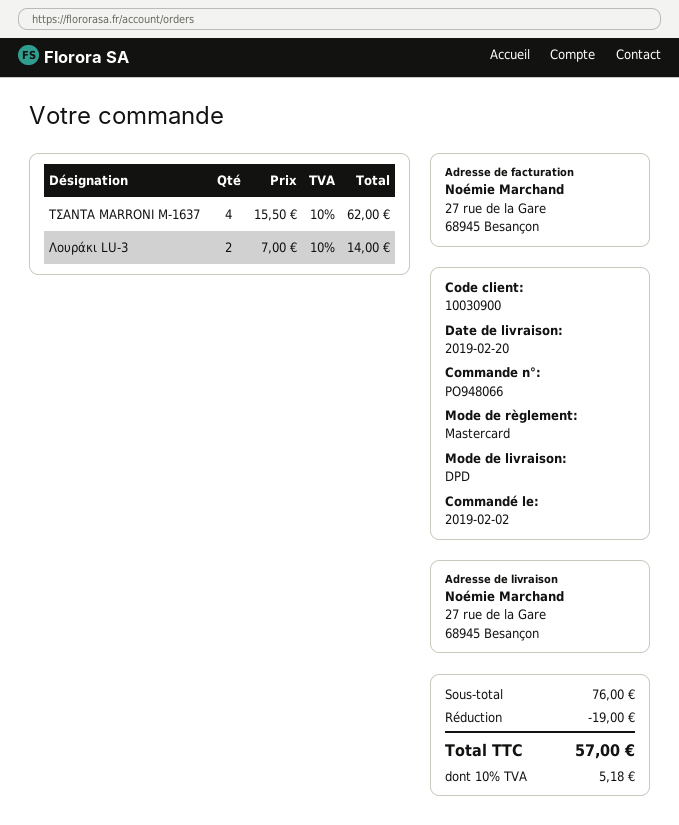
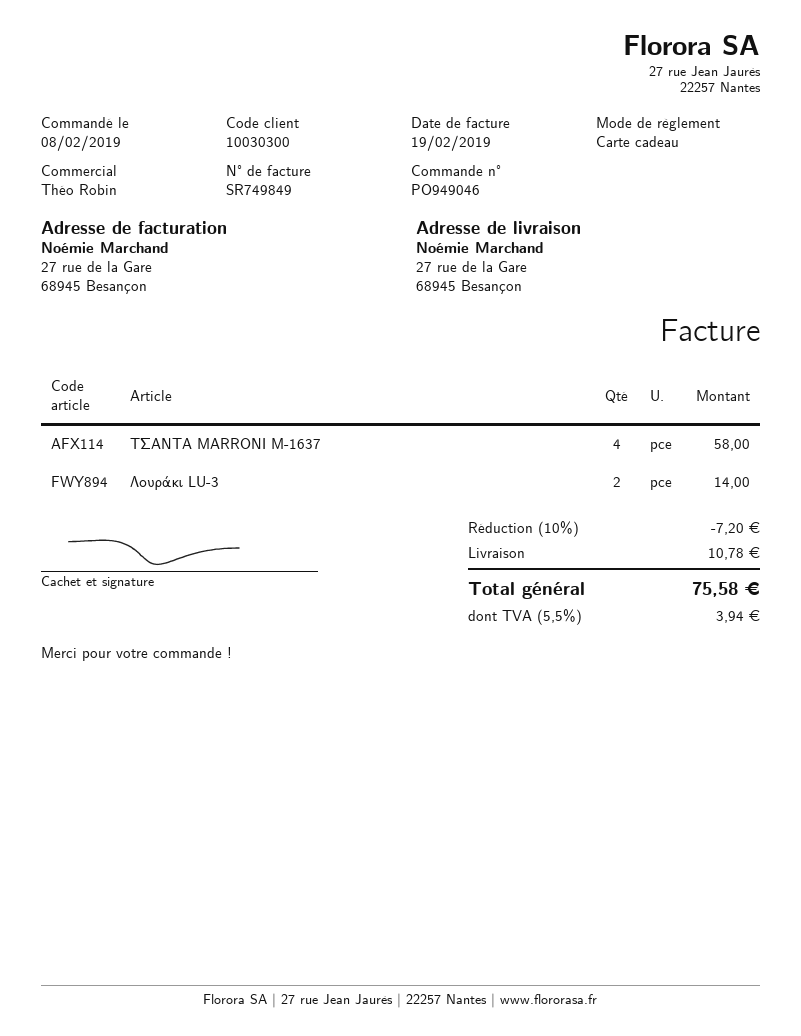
order number: PO948066 -> PO949046
order date: 2019-02-02 -> 2019-02-08
customer number: 10030900 -> 10030300
payment method: Mastercard -> gift card
ΤΣΑΝΤΑ MARRONI M-1637: 4 for 62.00 -> 4 for 58.00
discount: 19.00 -> 7.20
shipping: none -> 10.78
tax: 10% = 5.18 -> 5.5% = 3.94
total: 57.00 -> 75.58

